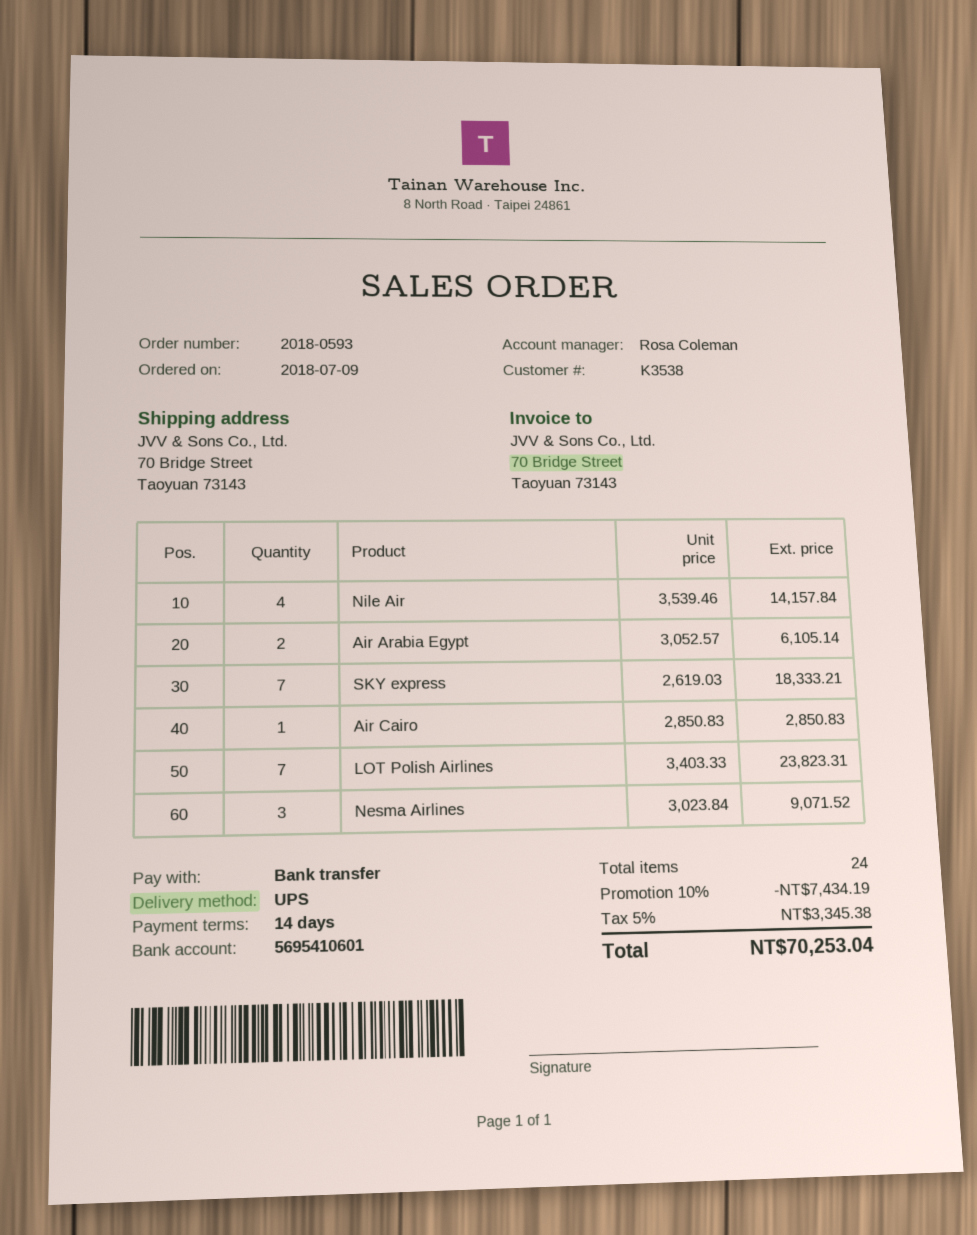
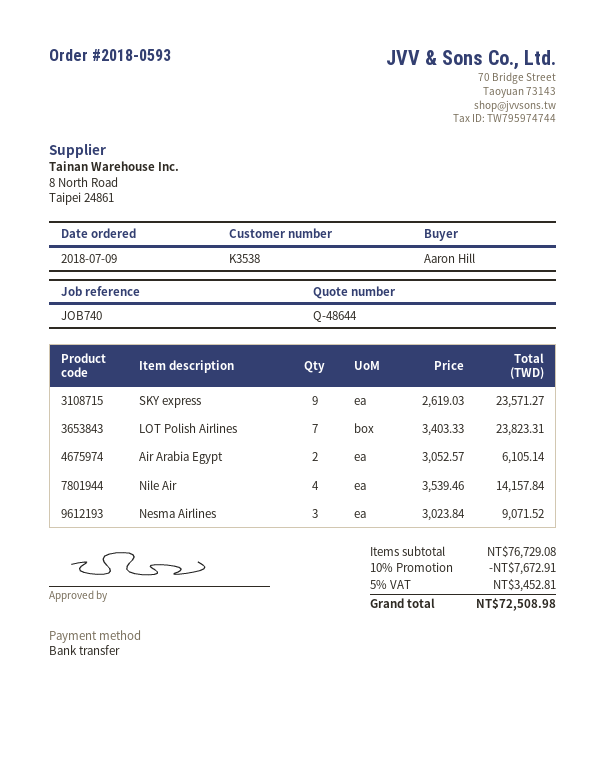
SKY express: 7 x 2619.03 = 18333.21 -> 9 x 2619.03 = 23571.27
Air Cairo: 1 x 2850.83 = 2850.83 -> none
discount: 10% = 7434.19 -> 10% = 7672.91
tax: 5% = 3345.38 -> 5% = 3452.81
total: 70253.04 -> 72508.98

